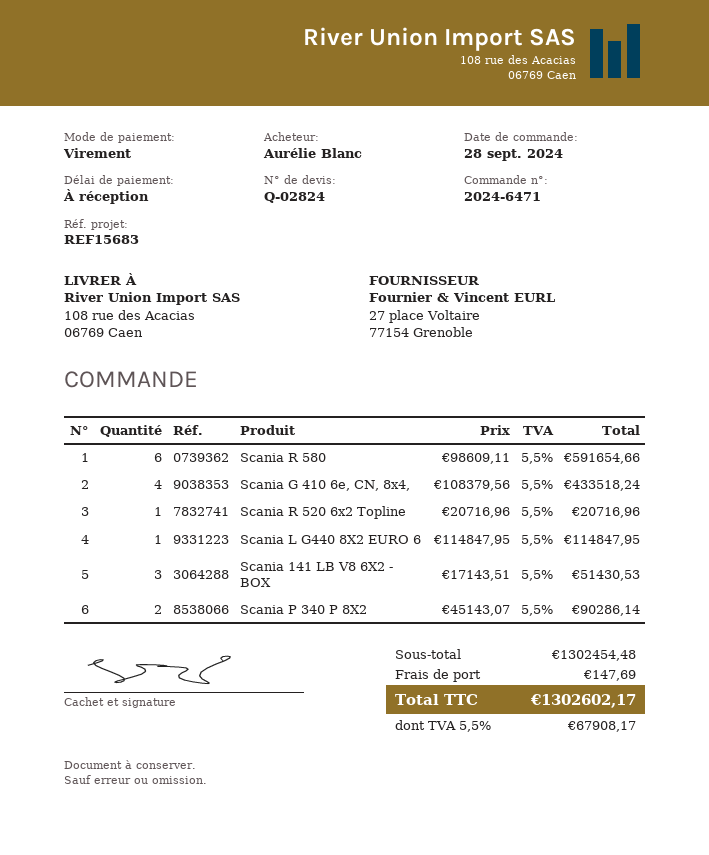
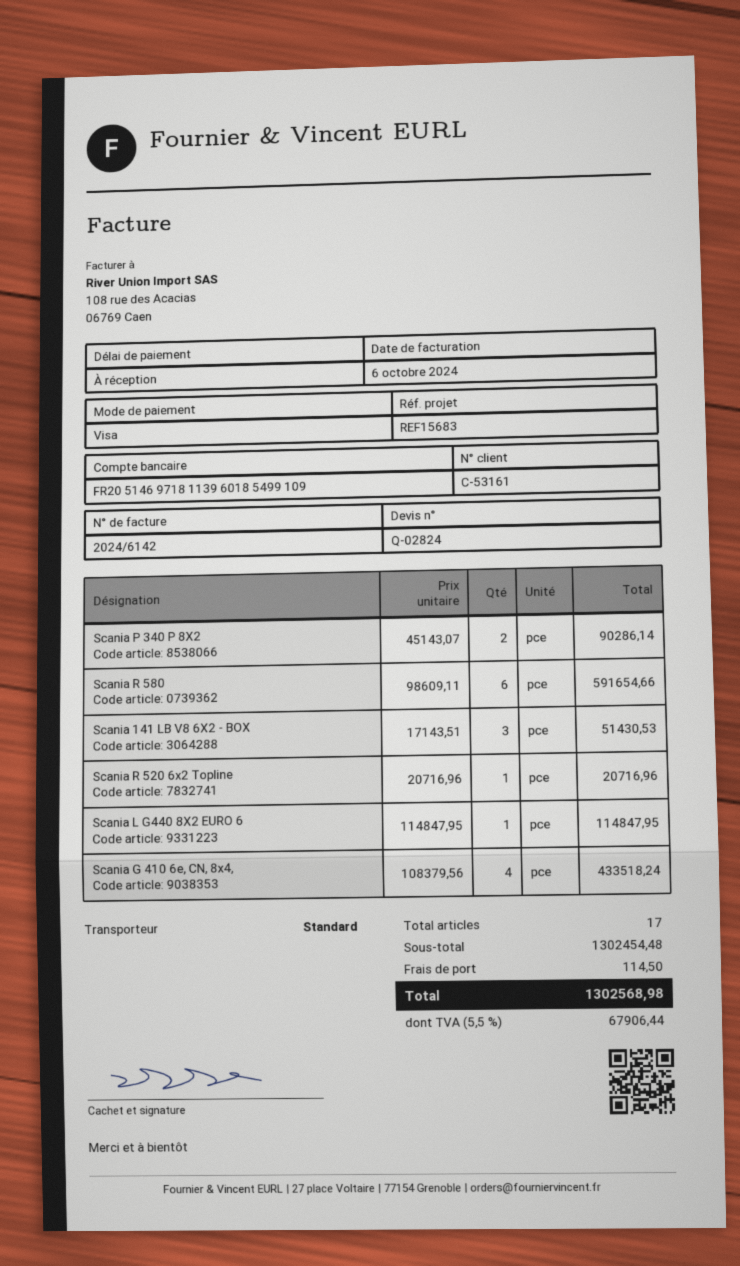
payment method: bank transfer -> Visa
shipping: 147.69 -> 114.50
tax: 5.5% = 67908.17 -> 5.5% = 67906.44
total: 1302602.17 -> 1302568.98

